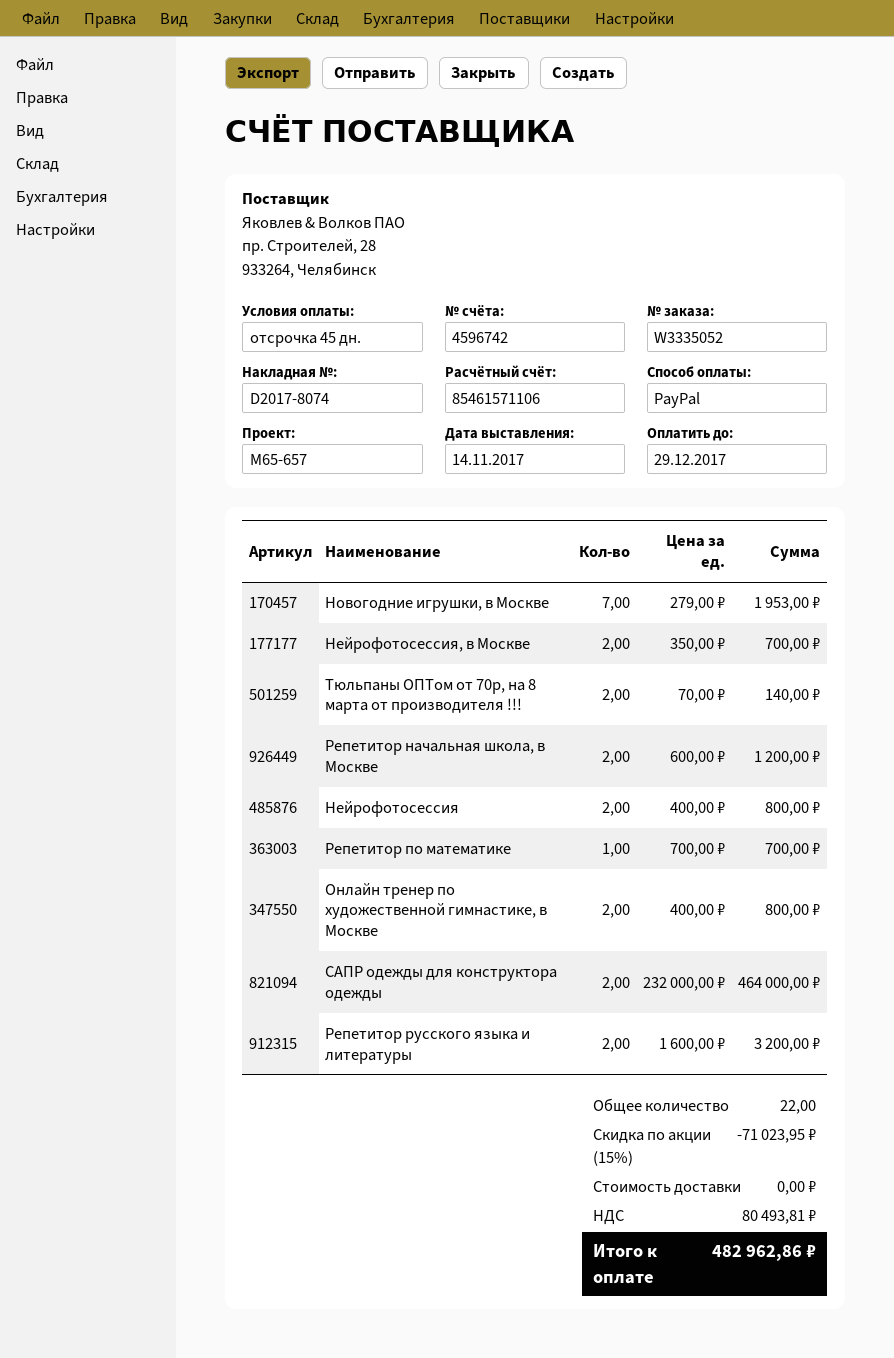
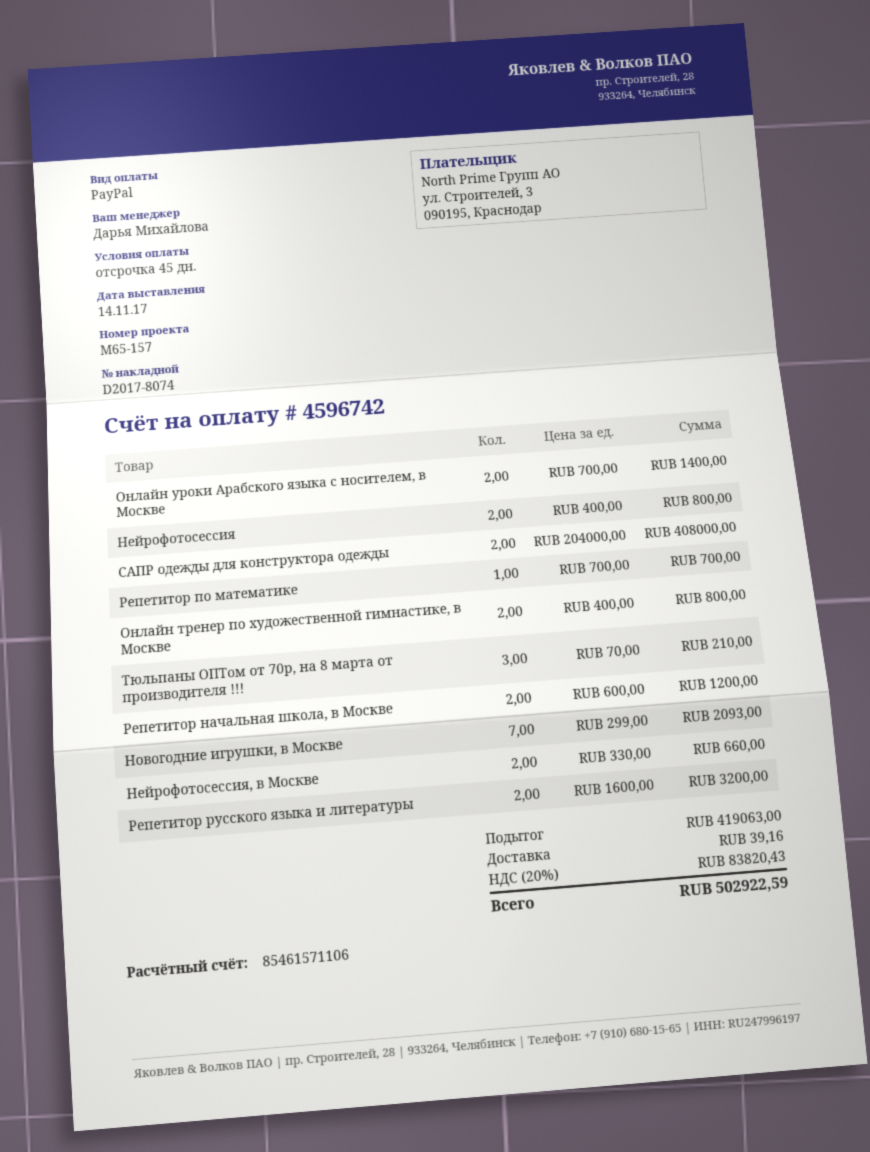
reference: M65-657 -> M65-157
Новогодние игрушки, в Москве: 7 x 279.00 = 1953.00 -> 7 x 299.00 = 2093.00
Нейрофотосессия, в Москве: 2 x 350.00 = 700.00 -> 2 x 330.00 = 660.00
Тюльпаны ОПТом от 70р, на 8 марта от производителя !!!: 2 x 70.00 = 140.00 -> 3 x 70.00 = 210.00
САПР одежды для конструктора одежды: 2 x 232000.00 = 464000.00 -> 2 x 204000.00 = 408000.00
Онлайн уроки Арабского языка с носителем, в Москве: none -> 2 x 700.00 = 1400.00
discount: 15% = 71023.95 -> none
shipping: 0.00 -> 39.16
tax: 80493.81 -> 83820.43
total: 482962.86 -> 502922.59

